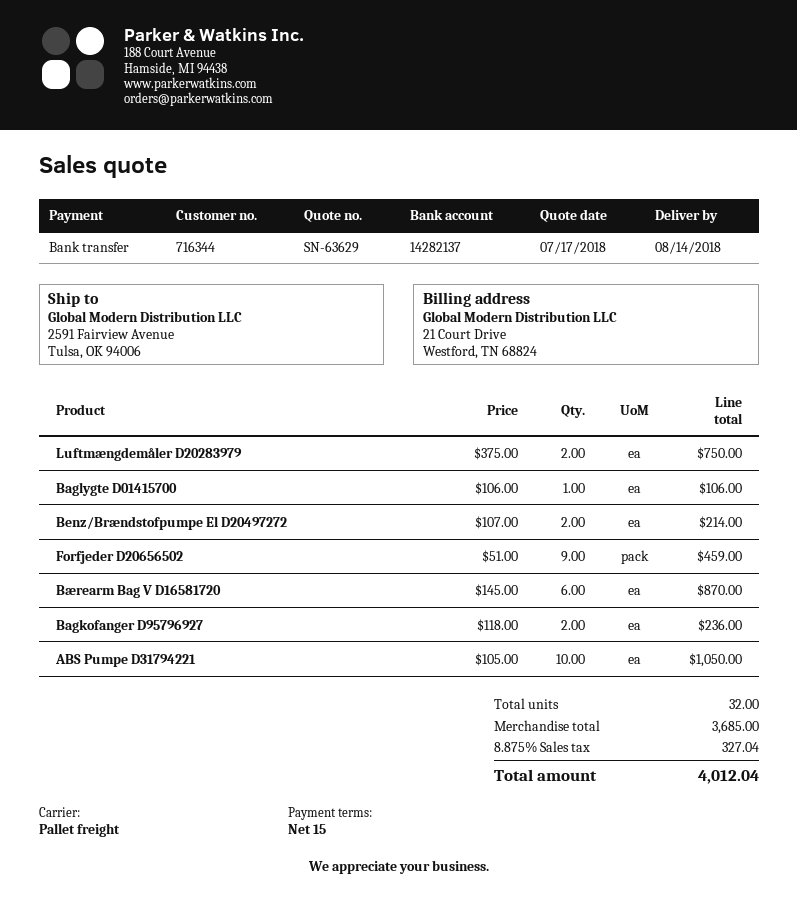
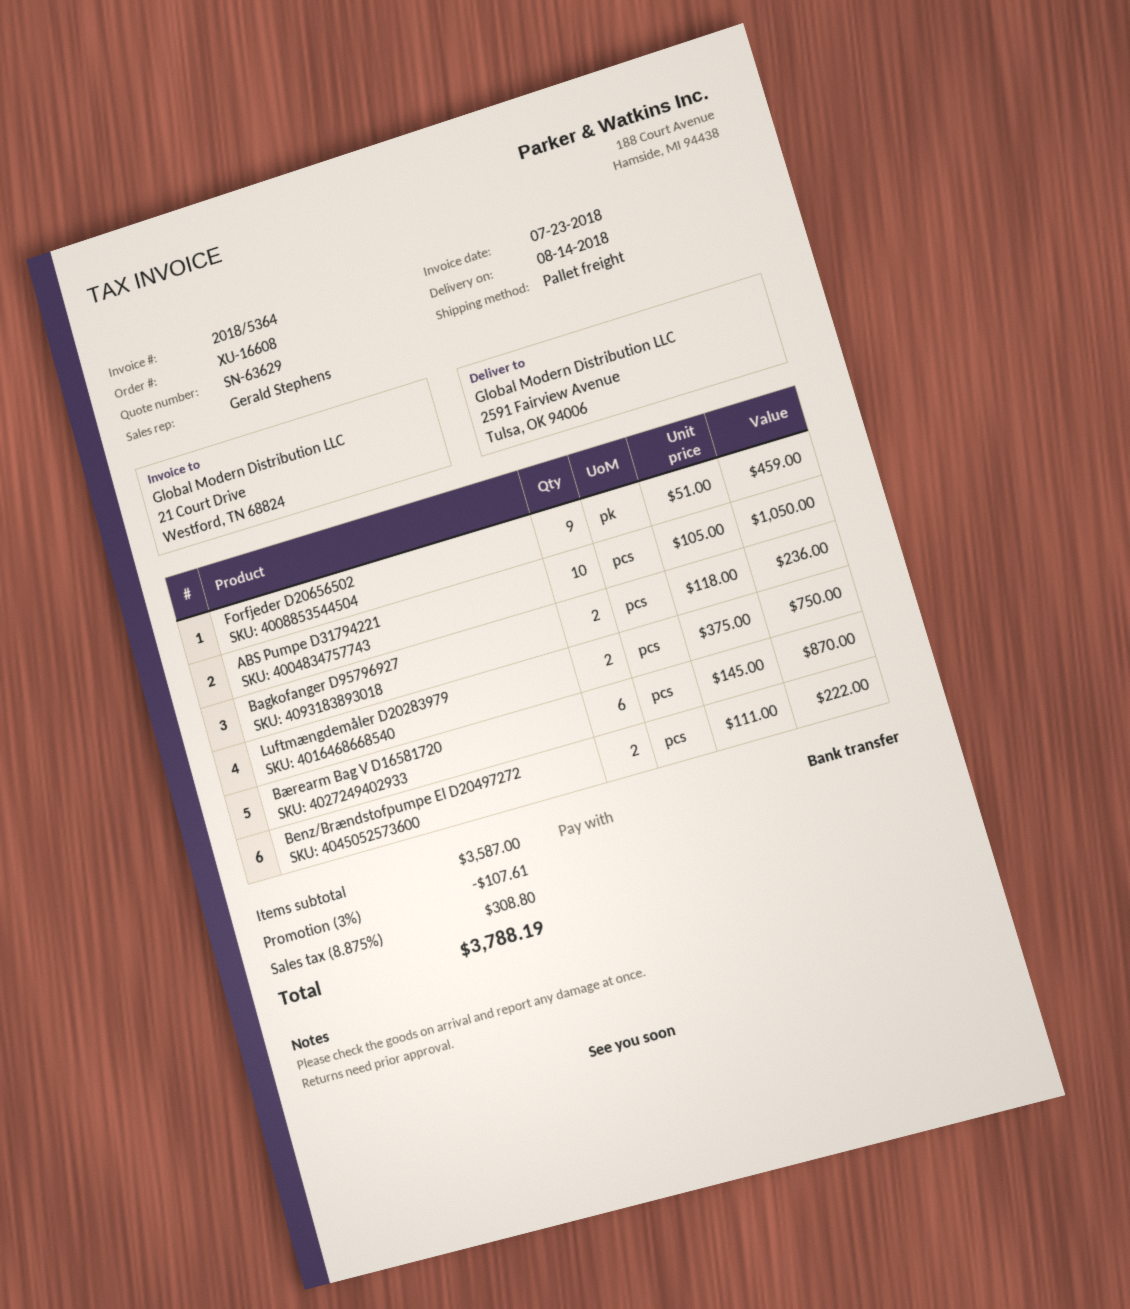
Baglygte D01415700: 1 x 106.00 = 106.00 -> none
Benz/Brændstofpumpe El D20497272: 2 x 107.00 = 214.00 -> 2 x 111.00 = 222.00
subtotal: 3685.00 -> 3587.00
discount: none -> 3% = 107.61
tax: 8.875% = 327.04 -> 8.875% = 308.80
total: 4012.04 -> 3788.19

